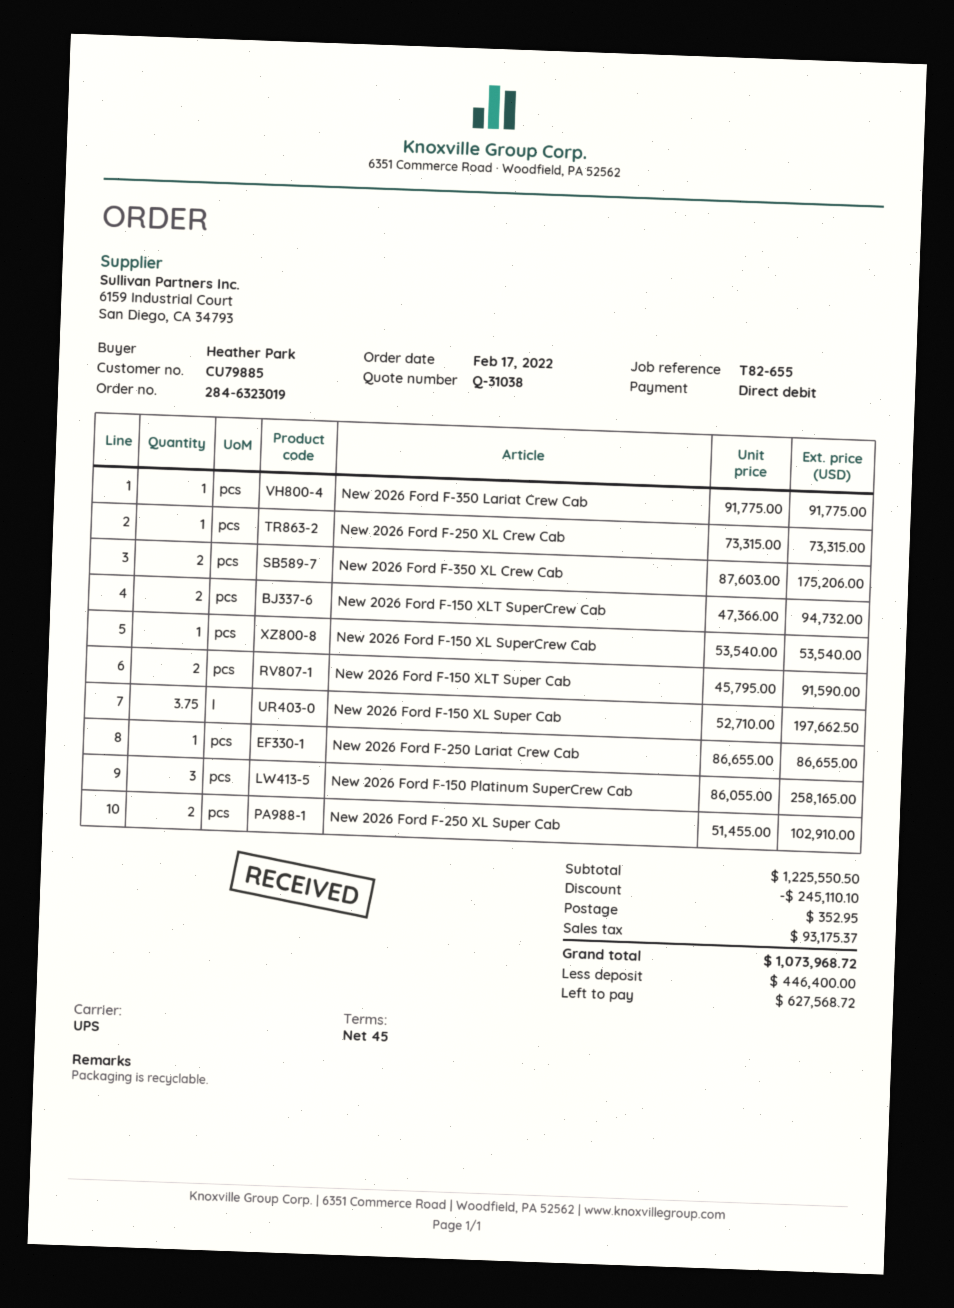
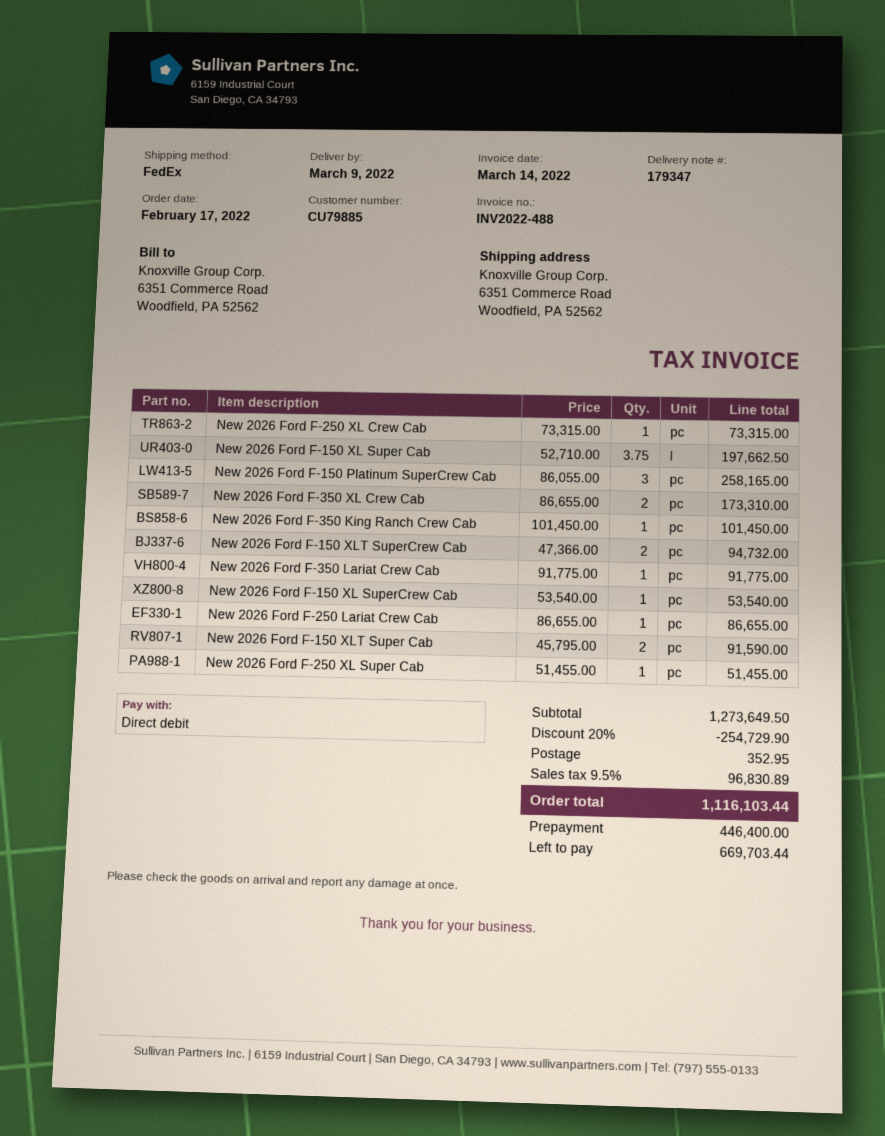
shipping method: UPS -> FedEx
New 2026 Ford F-350 XL Crew Cab: 2 x 87603.00 = 175206.00 -> 2 x 86655.00 = 173310.00
New 2026 Ford F-250 XL Super Cab: 2 x 51455.00 = 102910.00 -> 1 x 51455.00 = 51455.00
New 2026 Ford F-350 King Ranch Crew Cab: none -> 1 x 101450.00 = 101450.00
subtotal: 1225550.50 -> 1273649.50
discount: 245110.10 -> 254729.90
tax: 93175.37 -> 96830.89
total: 1073968.72 -> 1116103.44
balance: 627568.72 -> 669703.44

